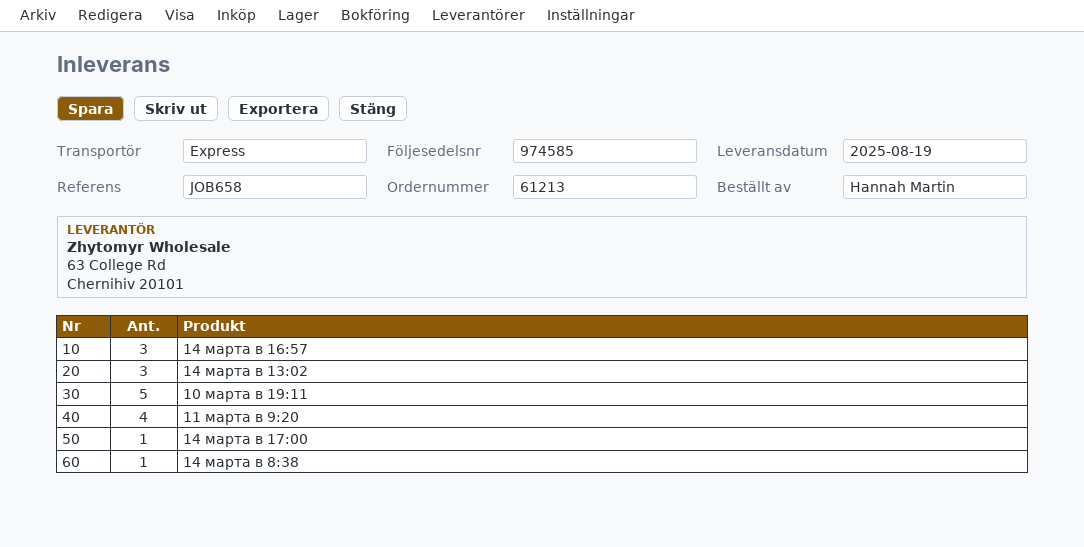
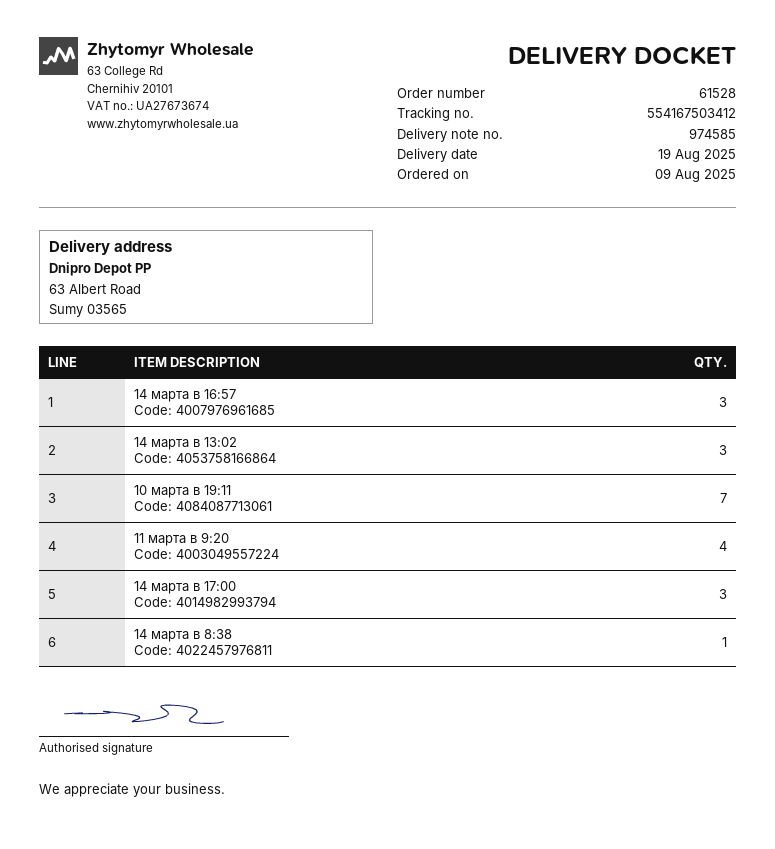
order number: 61213 -> 61528
10 марта в 19:11: 5 -> 7
14 марта в 17:00: 1 -> 3

